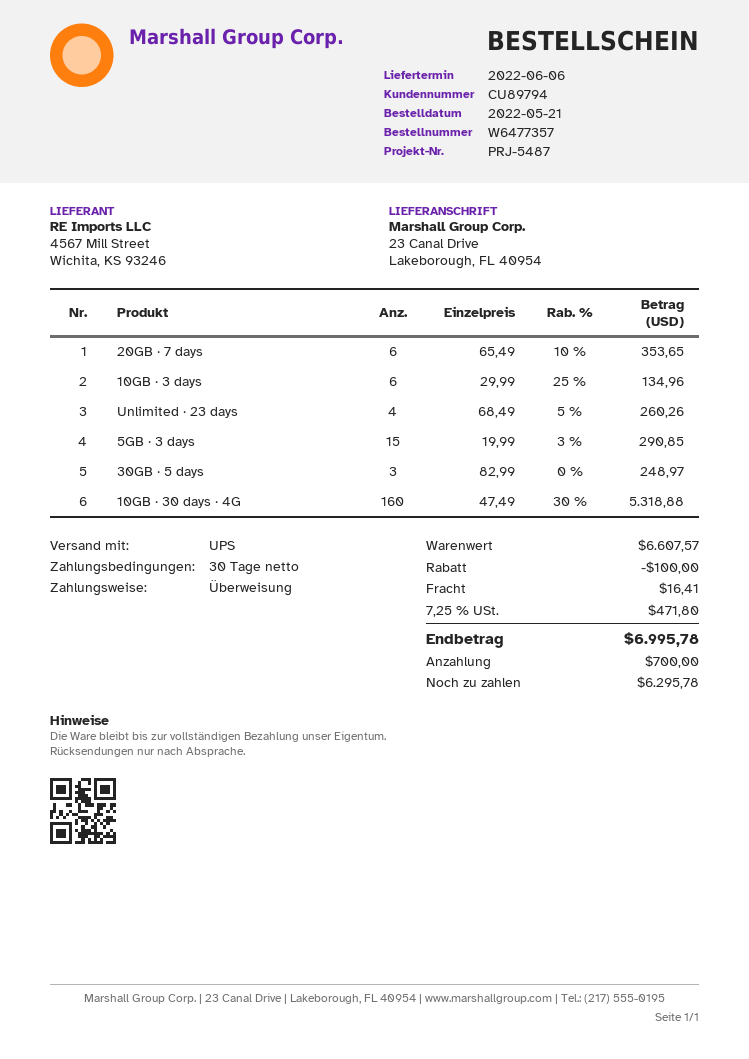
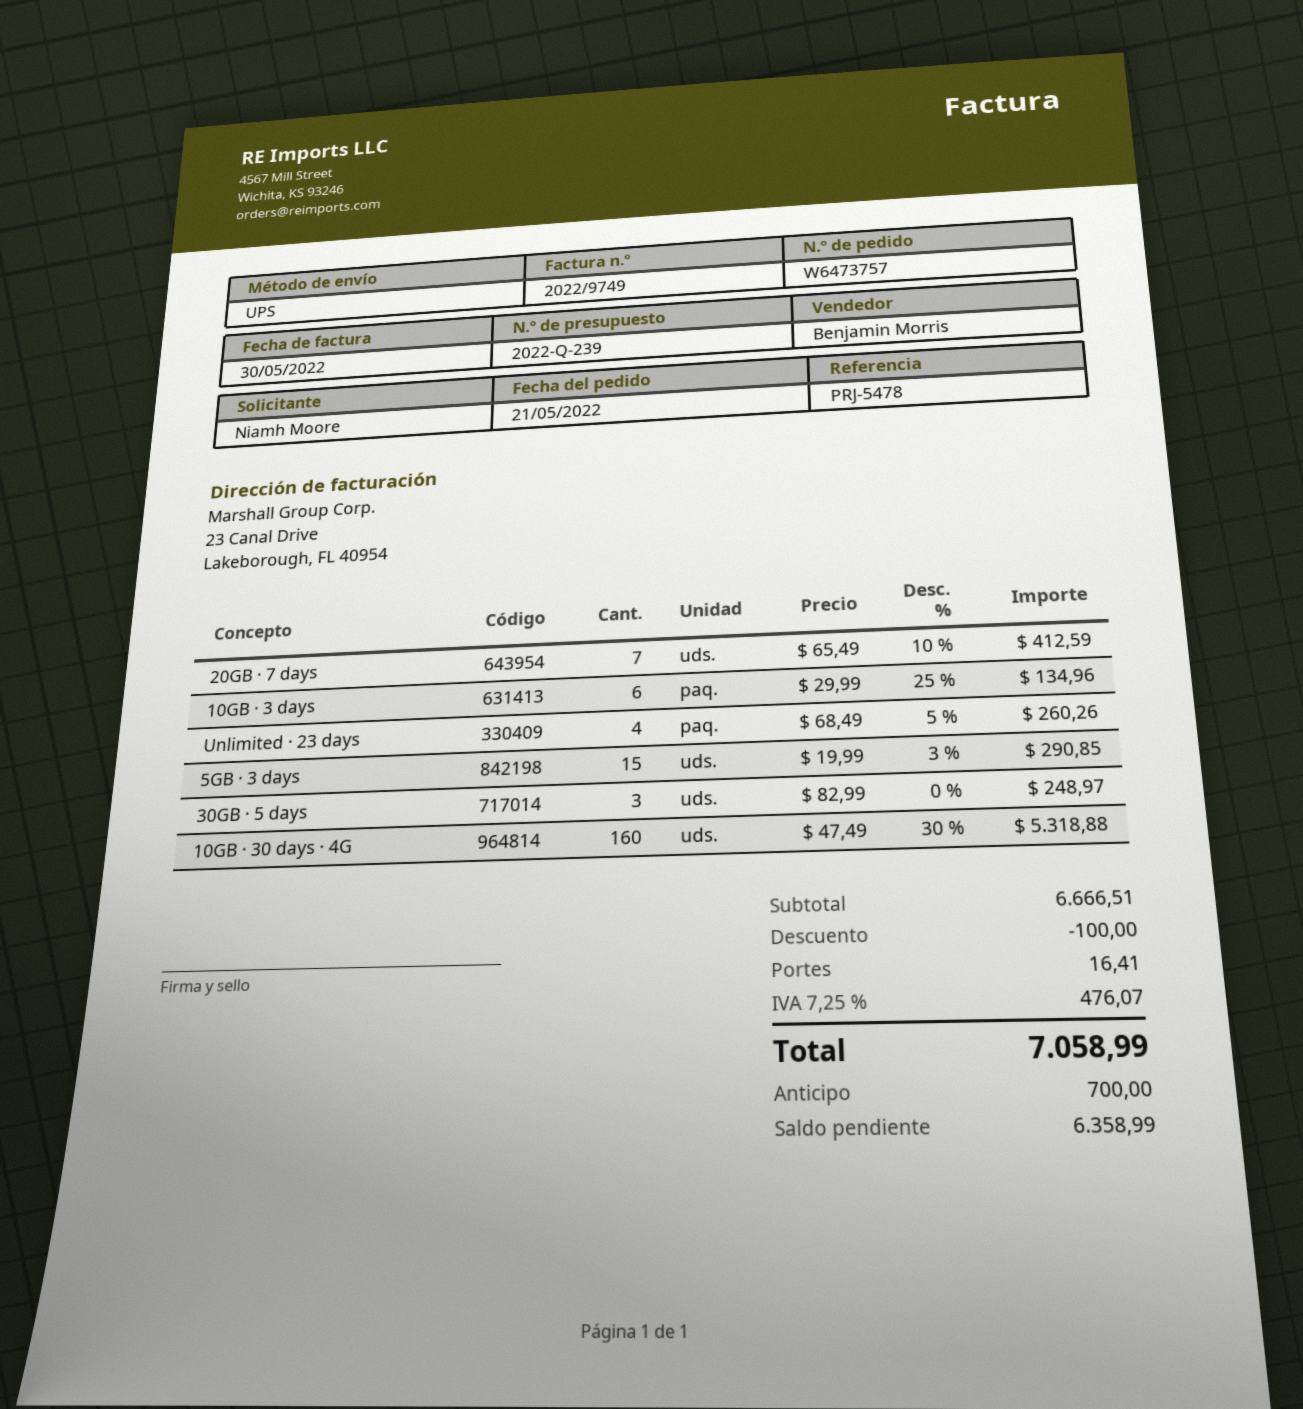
order number: W6477357 -> W6473757
reference: PRJ-5487 -> PRJ-5478
20GB · 7 days: 6 x 65.49 - 10% = 353.65 -> 7 x 65.49 - 10% = 412.59
subtotal: 6607.57 -> 6666.51
tax: 7.25% = 471.80 -> 7.25% = 476.07
total: 6995.78 -> 7058.99
balance: 6295.78 -> 6358.99

